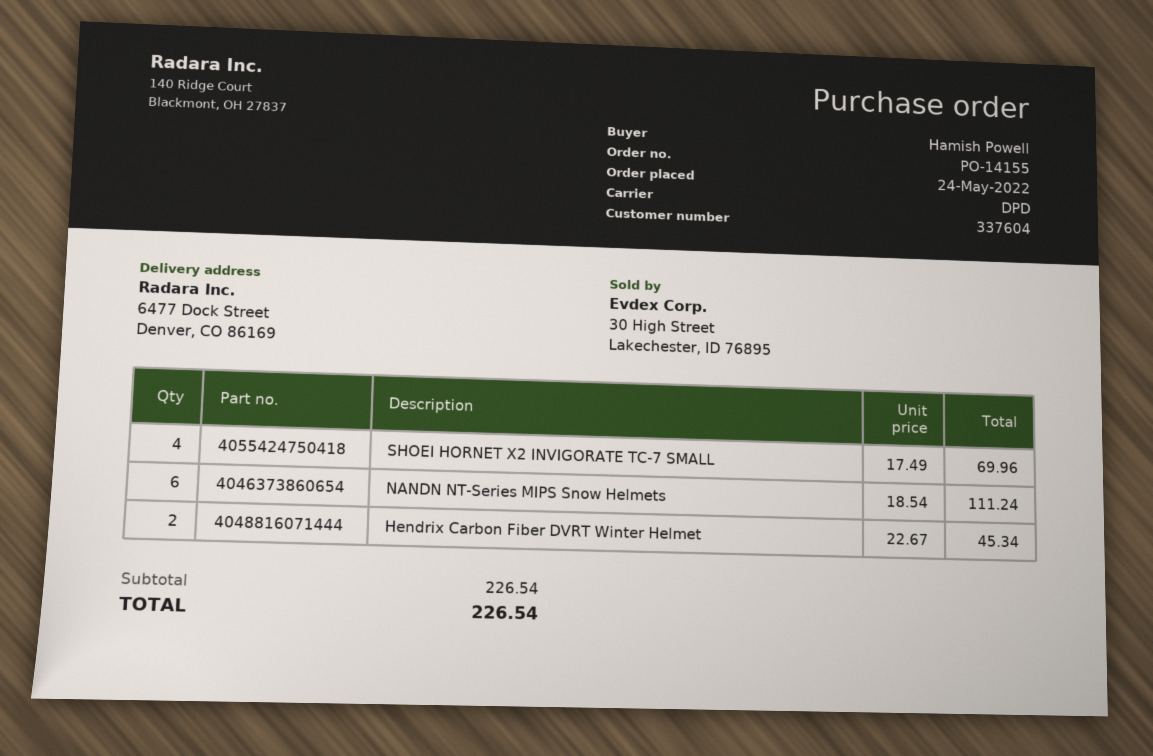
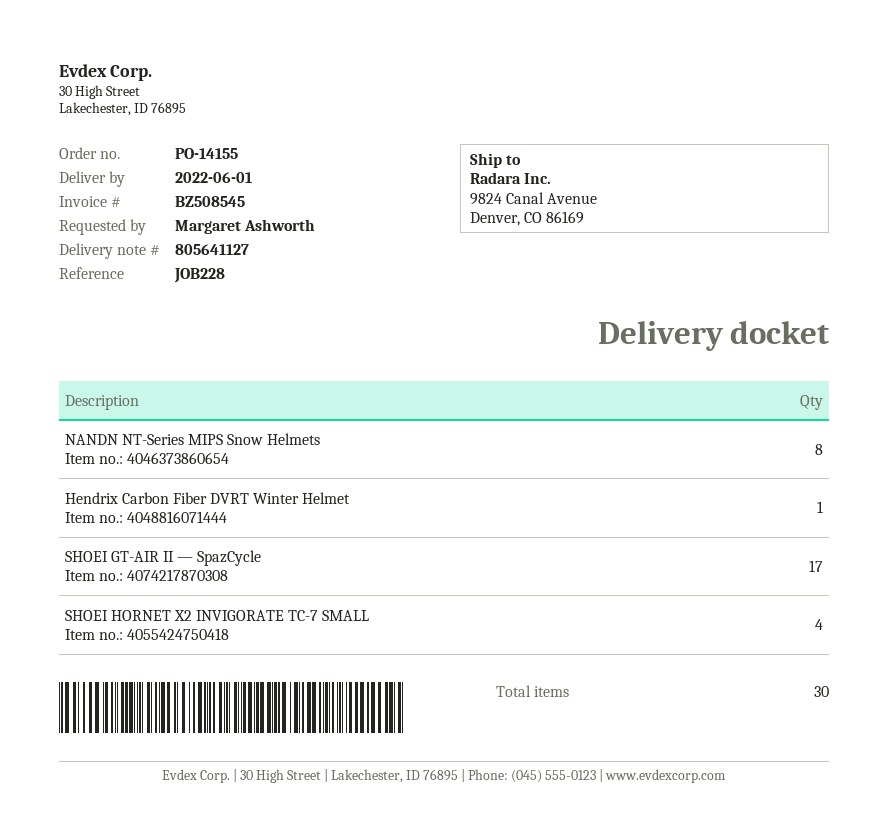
ordered by: Hamish Powell -> Margaret Ashworth
ship to: 6477 Dock Street, Denver, CO 86169 -> 9824 Canal Avenue, Denver, CO 86169
NANDN NT-Series MIPS Snow Helmets: 6 -> 8
Hendrix Carbon Fiber DVRT Winter Helmet: 2 -> 1
SHOEI GT-AIR II — SpazCycle: none -> 17

